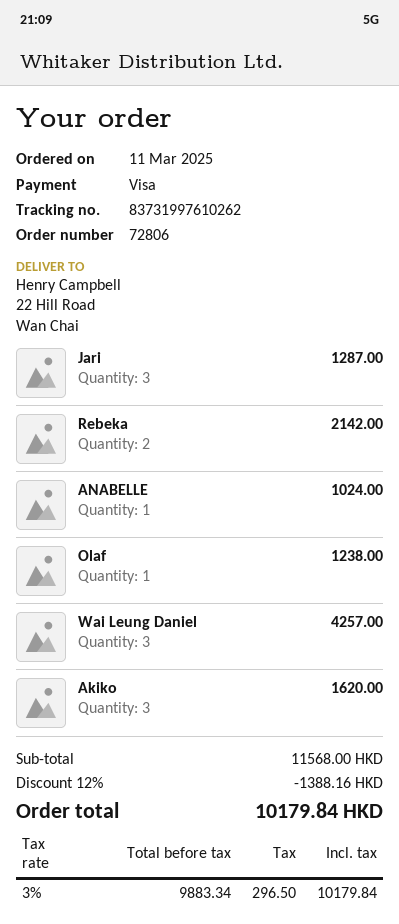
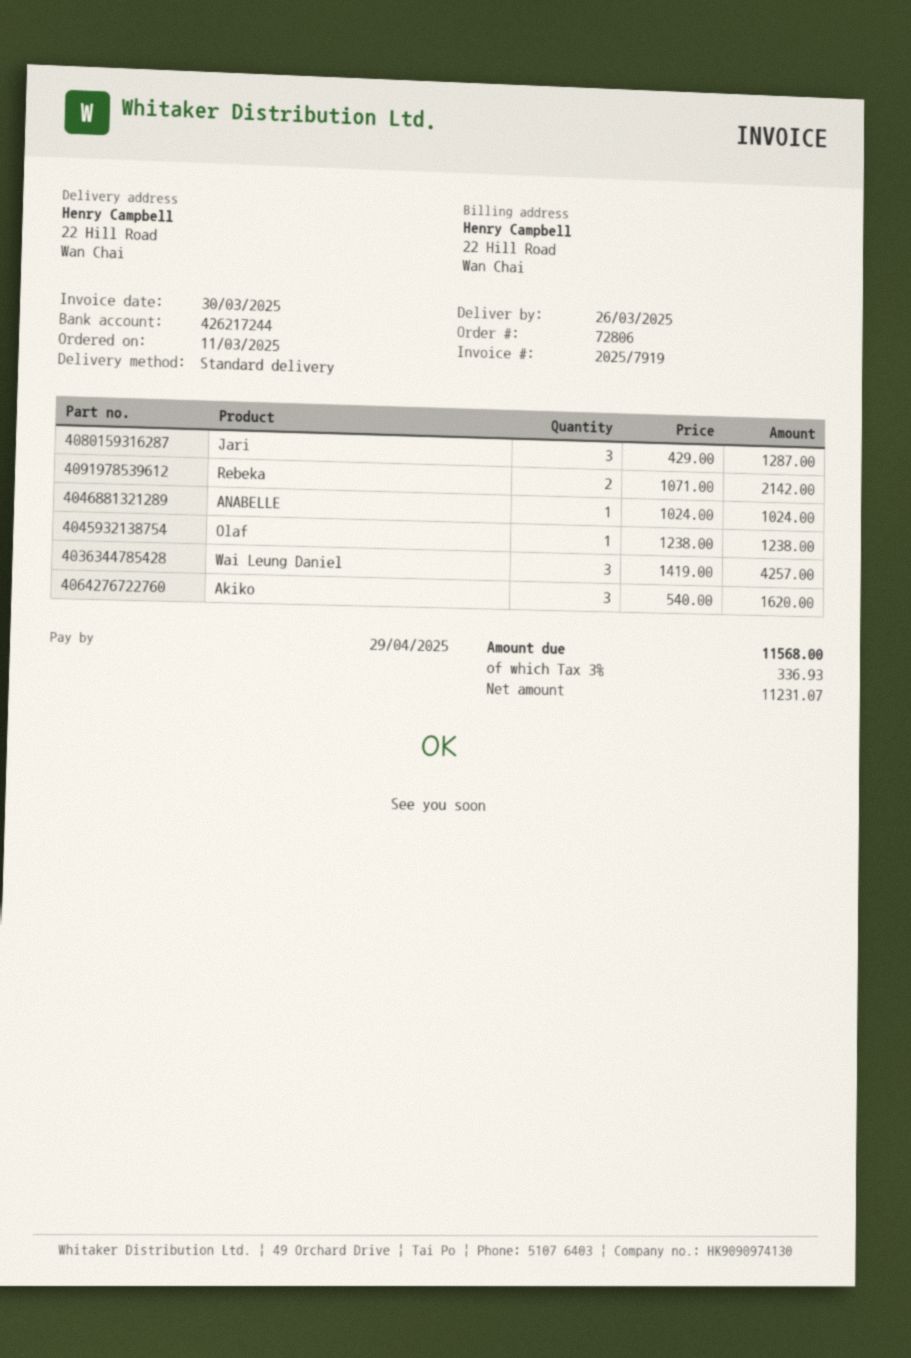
discount: 12% = 1388.16 -> none
net: 9883.34 -> 11231.07
tax: 3% = 296.50 -> 3% = 336.93
total: 10179.84 -> 11568.00

